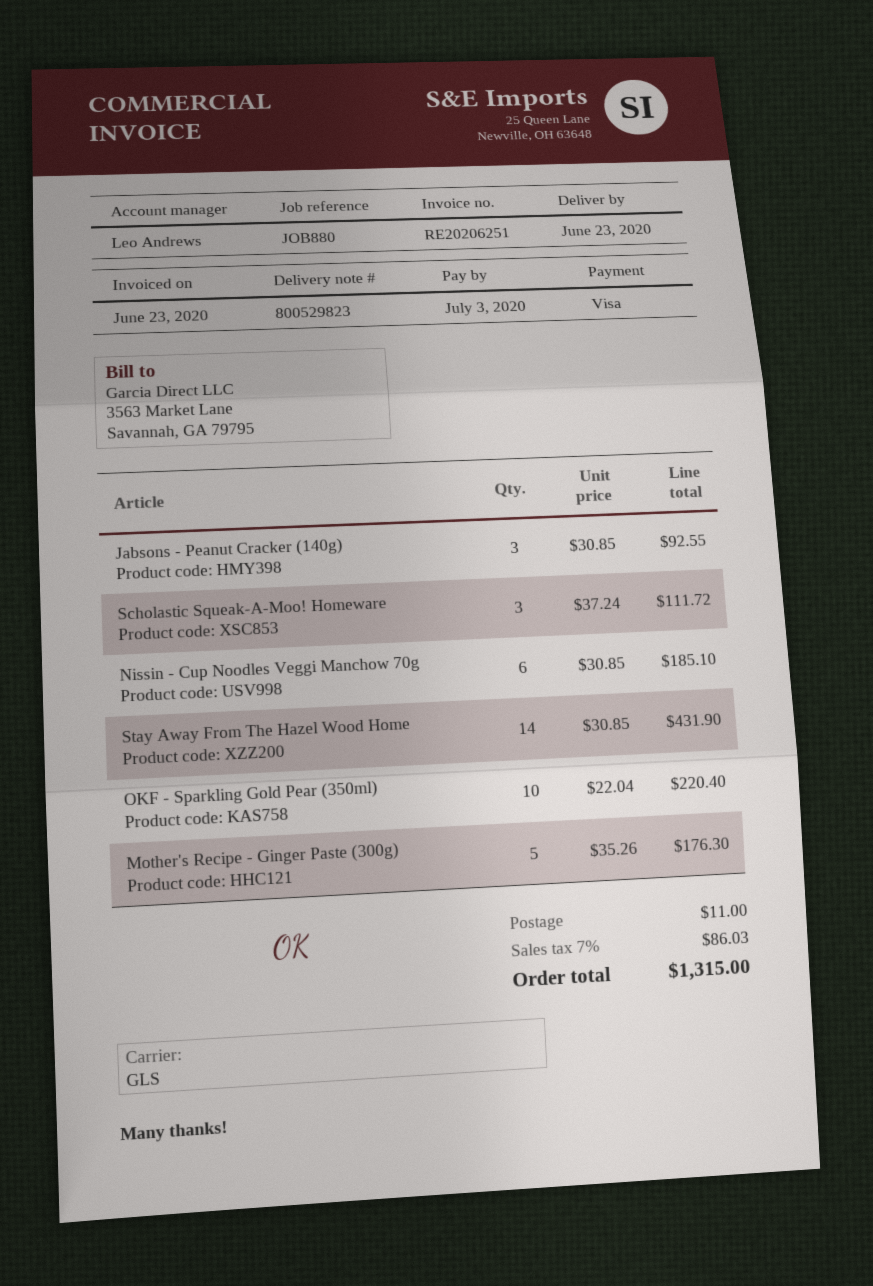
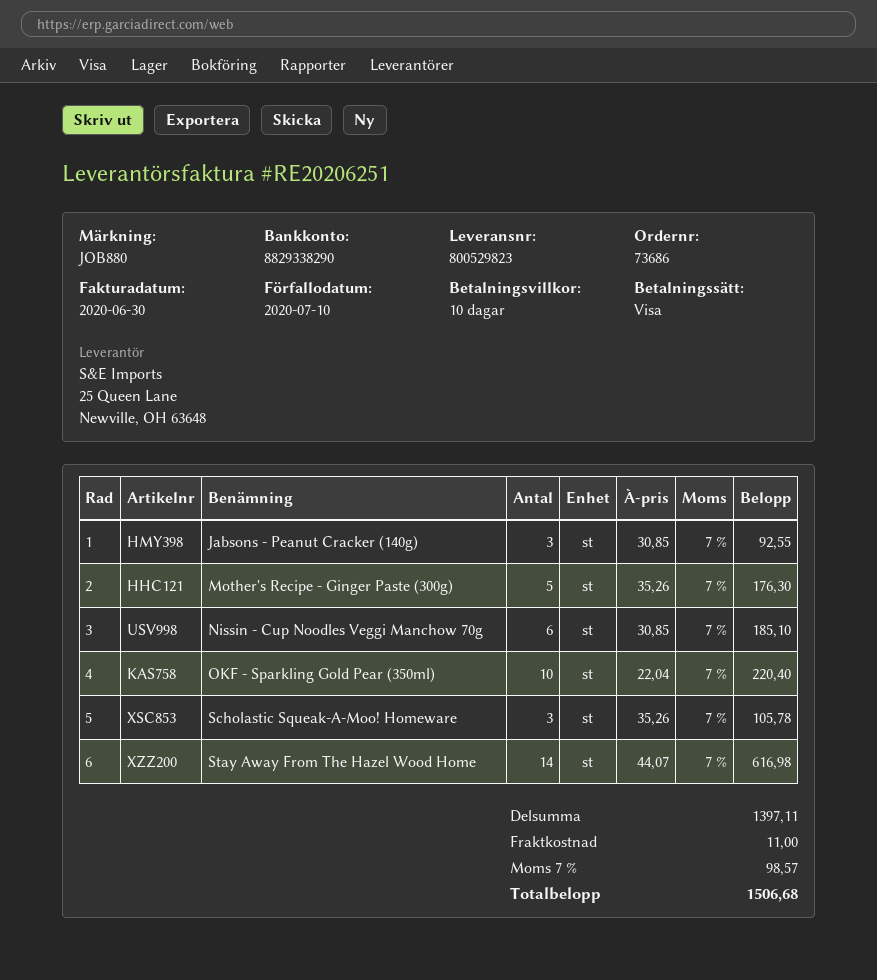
invoice date: 2020-06-23 -> 2020-06-30
due date: 2020-07-03 -> 2020-07-10
Scholastic Squeak-A-Moo! Homeware: 3 x 37.24 = 111.72 -> 3 x 35.26 = 105.78
Stay Away From The Hazel Wood Home: 14 x 30.85 = 431.90 -> 14 x 44.07 = 616.98
tax: 7% = 86.03 -> 7% = 98.57
total: 1315.00 -> 1506.68

